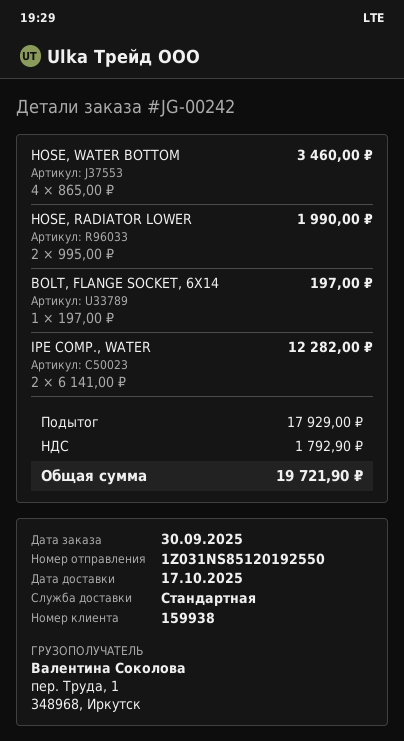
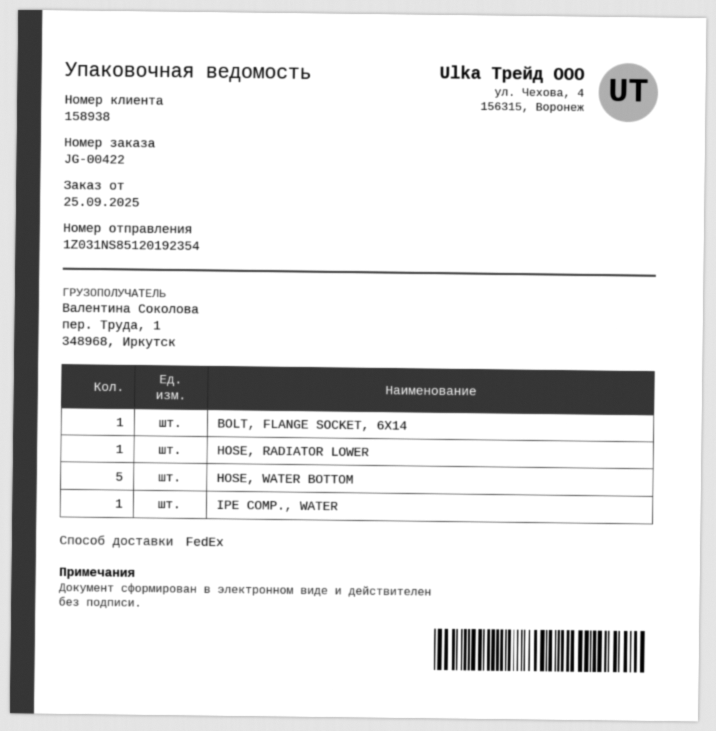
order number: JG-00242 -> JG-00422
order date: 2025-09-30 -> 2025-09-25
customer number: 159938 -> 158938
shipping method: standard -> FedEx
tracking number: 1Z031NS85120192550 -> 1Z031NS85120192354
HOSE, WATER BOTTOM: 4 -> 5
HOSE, RADIATOR LOWER: 2 -> 1
IPE COMP., WATER: 2 -> 1

